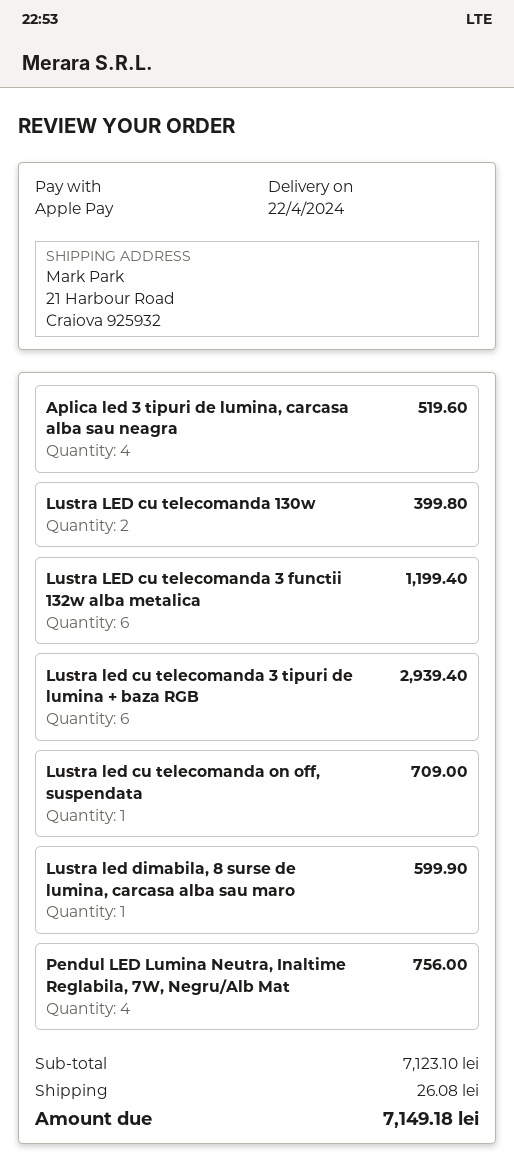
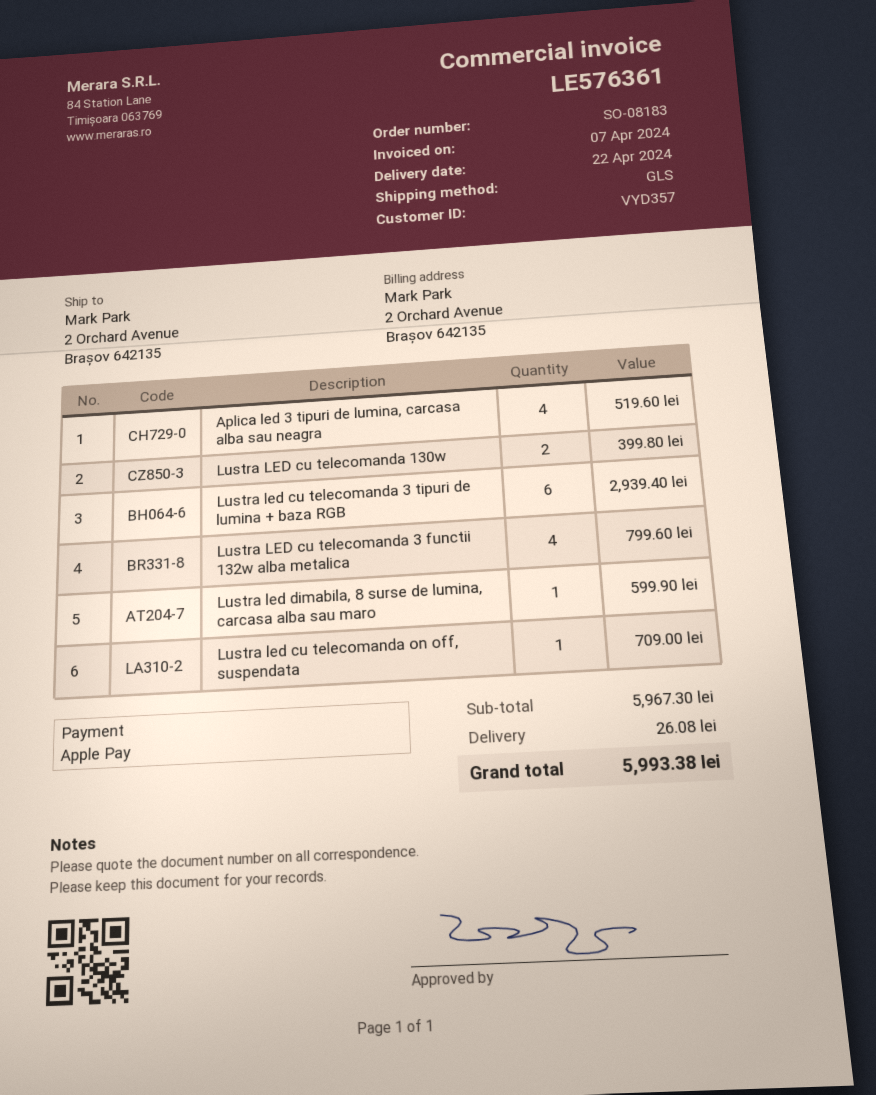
ship to: 21 Harbour Road, Craiova 925932 -> 2 Orchard Avenue, Brașov 642135
Lustra LED cu telecomanda 3 functii 132w alba metalica: 6 for 1199.40 -> 4 for 799.60
Pendul LED Lumina Neutra, Inaltime Reglabila, 7W, Negru/Alb Mat: 4 for 756.00 -> none
subtotal: 7123.10 -> 5967.30
total: 7149.18 -> 5993.38

